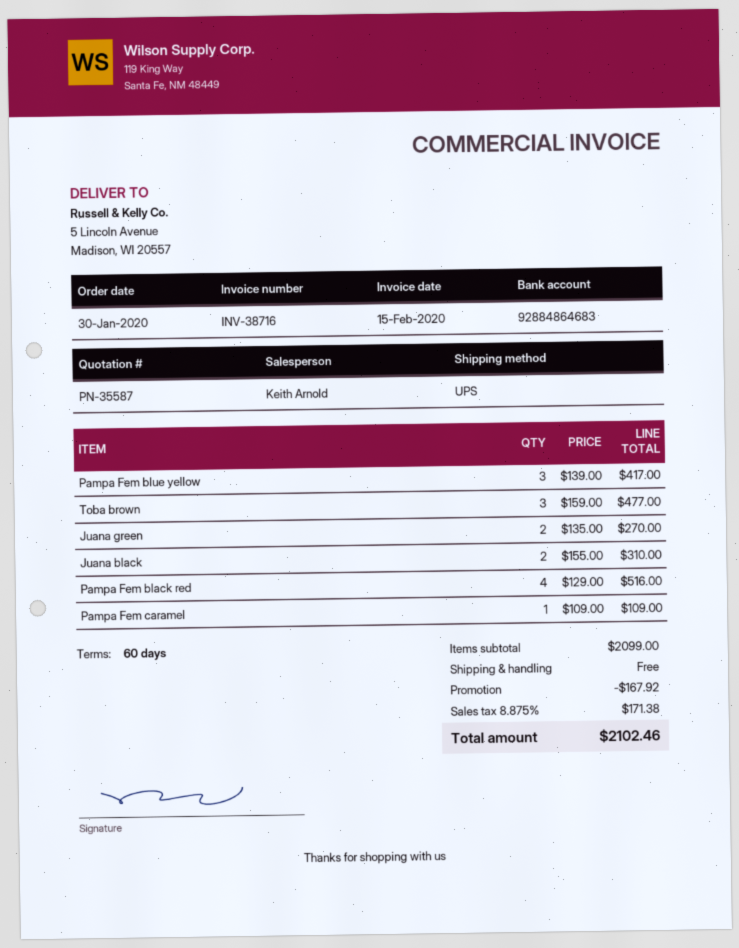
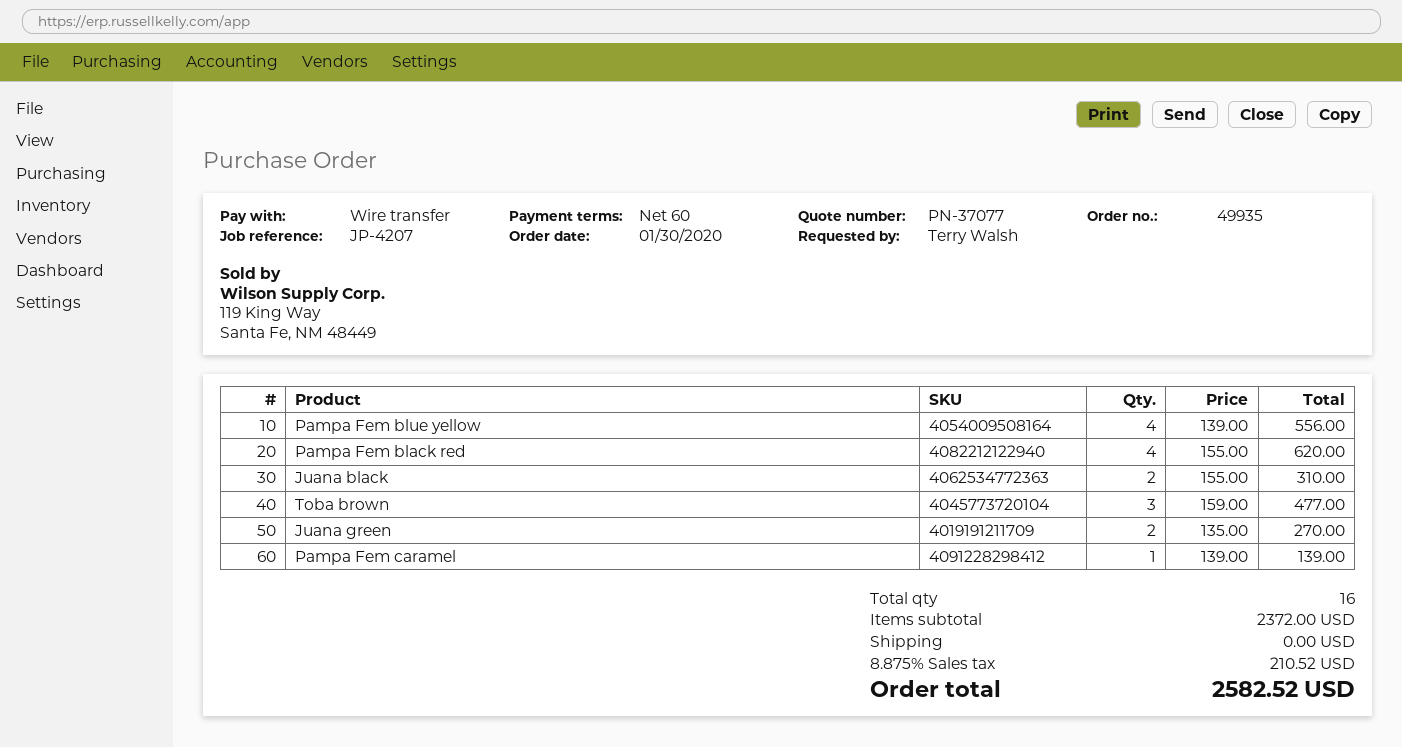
quote number: PN-35587 -> PN-37077
Pampa Fem blue yellow: 3 x 139.00 = 417.00 -> 4 x 139.00 = 556.00
Pampa Fem black red: 4 x 129.00 = 516.00 -> 4 x 155.00 = 620.00
Pampa Fem caramel: 1 x 109.00 = 109.00 -> 1 x 139.00 = 139.00
subtotal: 2099.00 -> 2372.00
discount: 167.92 -> none
tax: 8.875% = 171.38 -> 8.875% = 210.52
total: 2102.46 -> 2582.52

